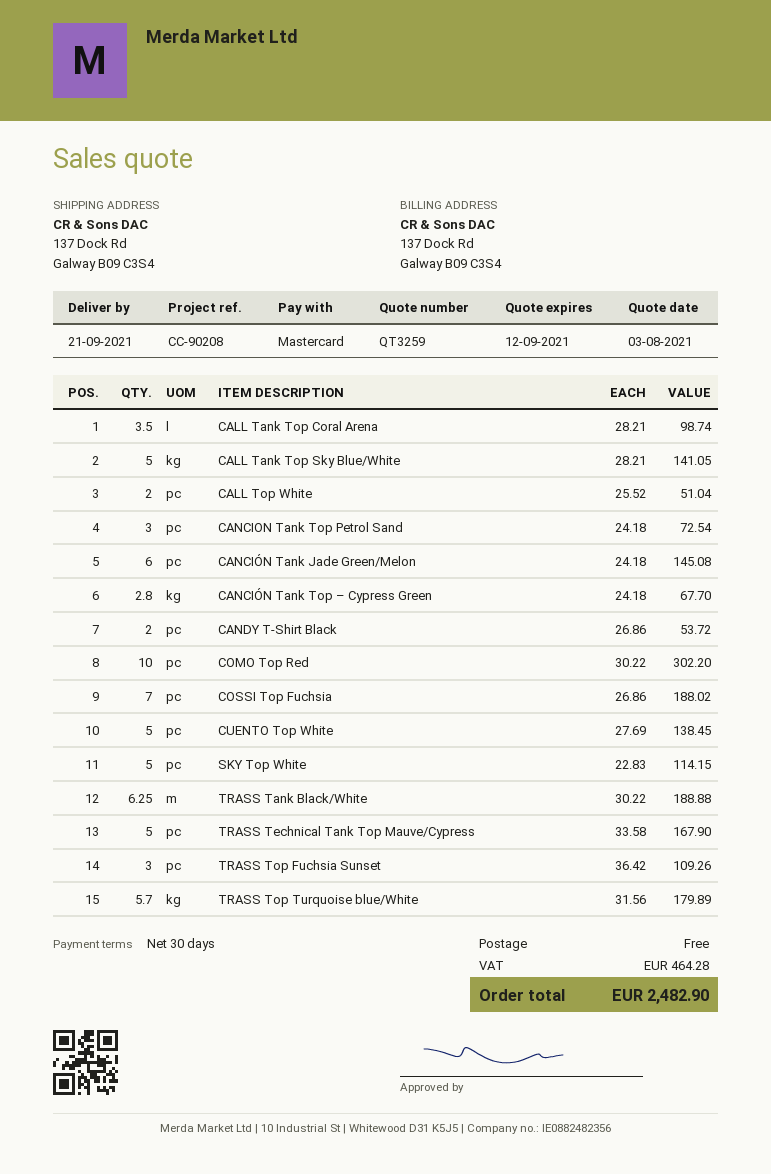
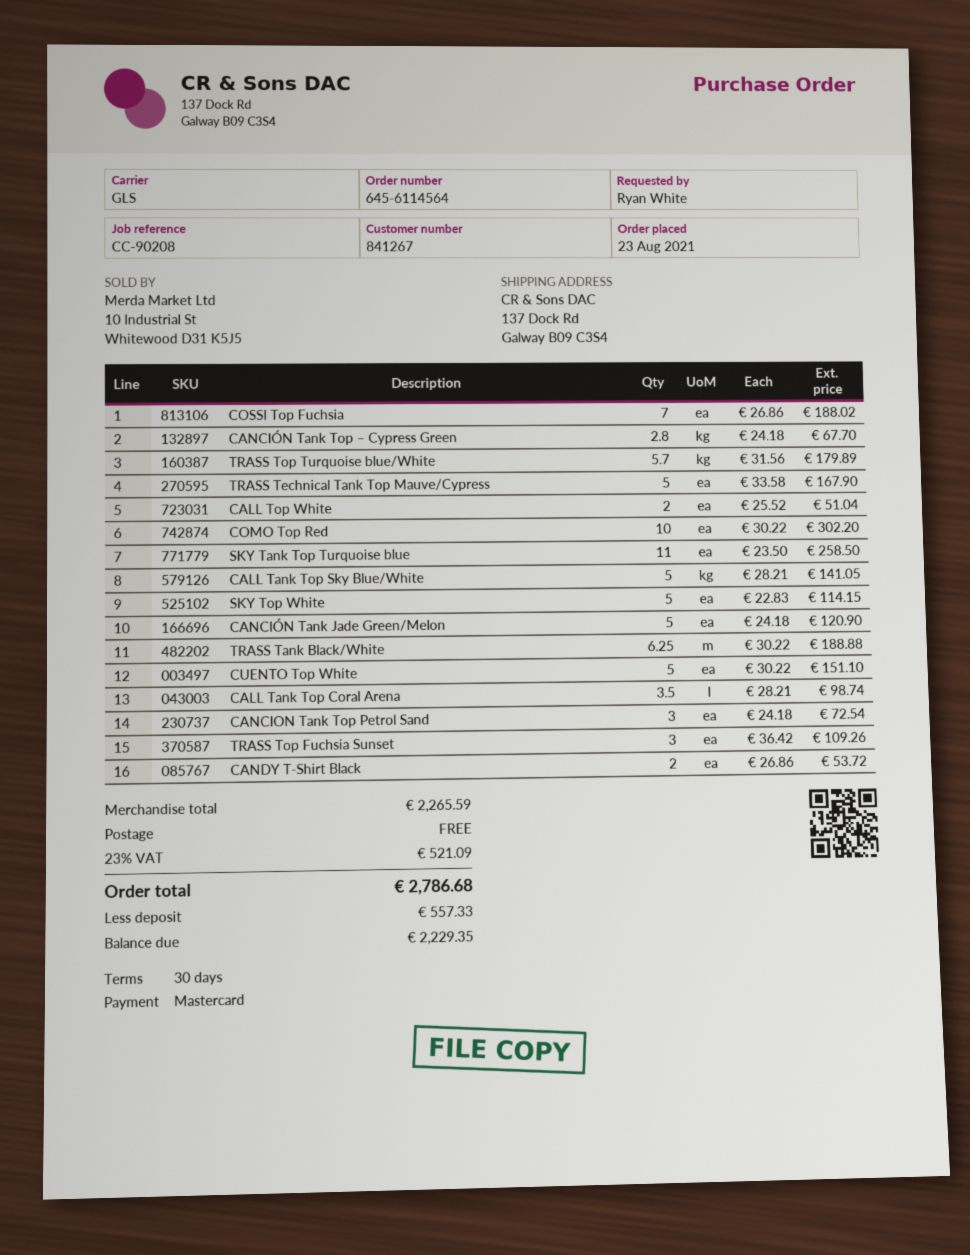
CANCIÓN Tank Jade Green/Melon: 6 x 24.18 = 145.08 -> 5 x 24.18 = 120.90
CUENTO Top White: 5 x 27.69 = 138.45 -> 5 x 30.22 = 151.10
SKY Tank Top Turquoise blue: none -> 11 x 23.50 = 258.50
tax: 464.28 -> 521.09
total: 2482.90 -> 2786.68

